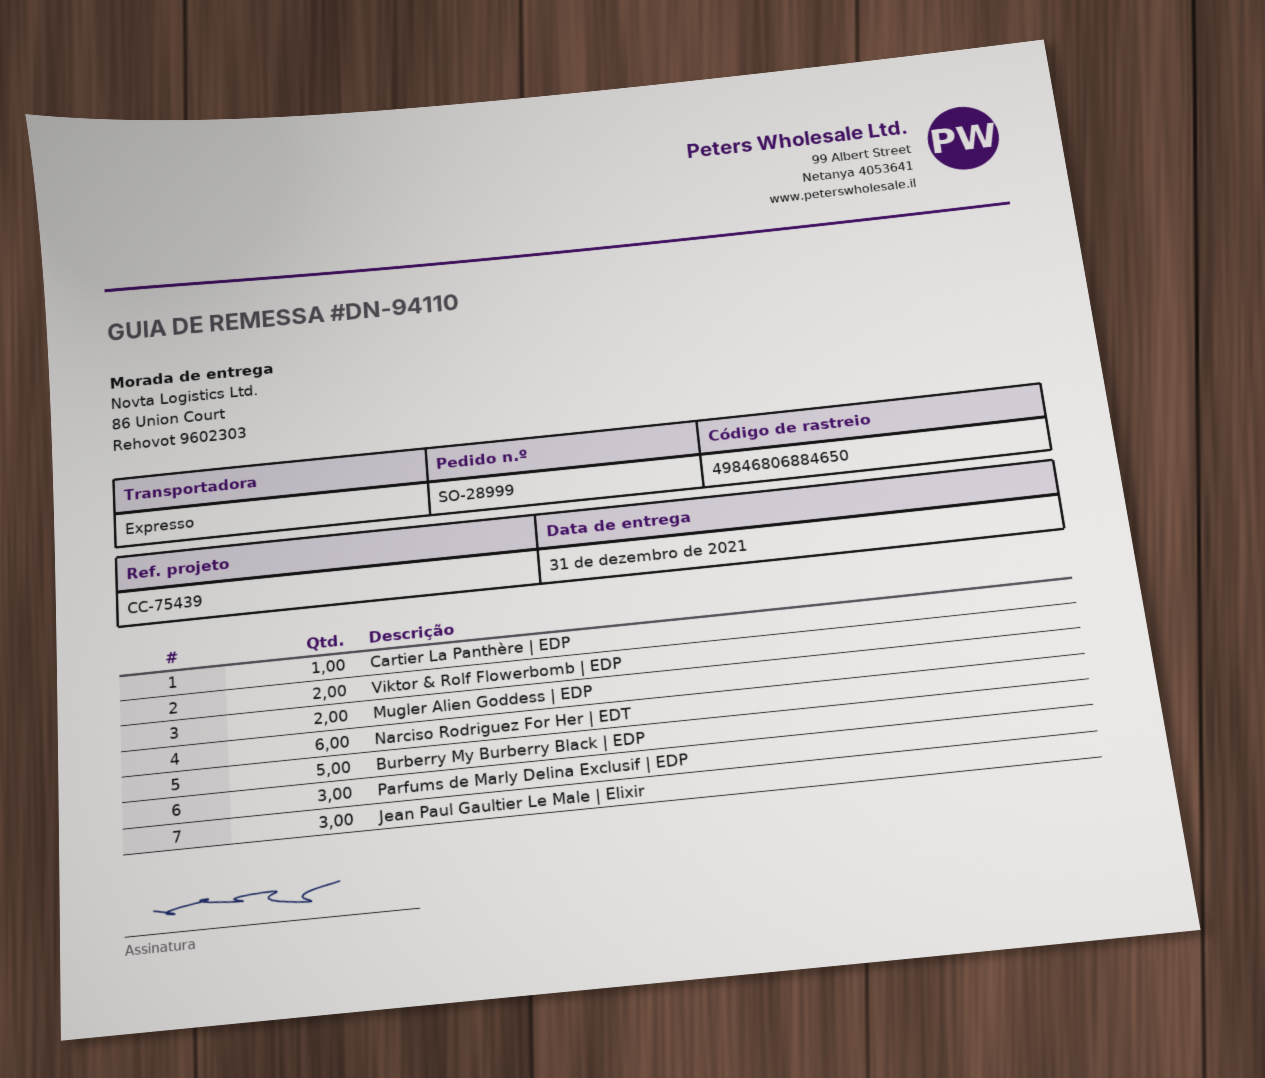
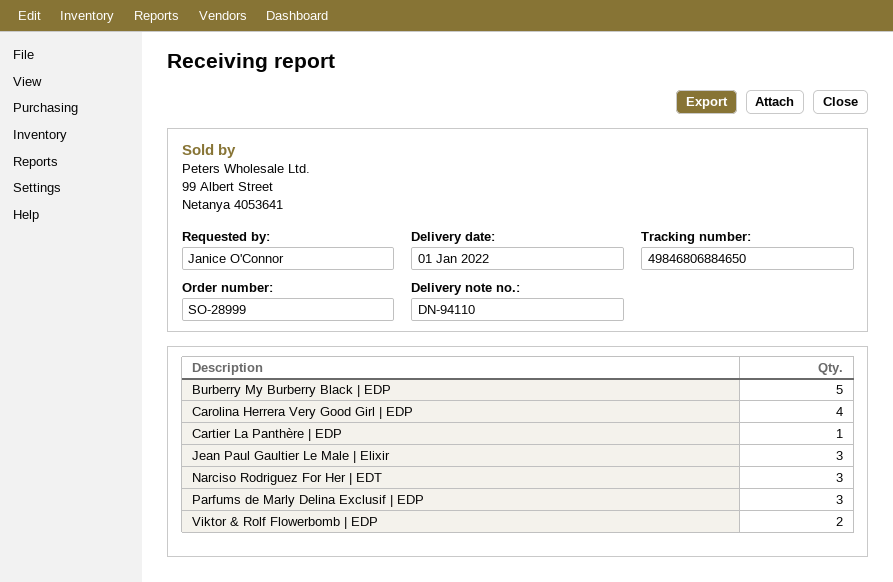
delivery date: 2021-12-31 -> 2022-01-01
Mugler Alien Goddess | EDP: 2 -> none
Narciso Rodriguez For Her | EDT: 6 -> 3
Carolina Herrera Very Good Girl | EDP: none -> 4

